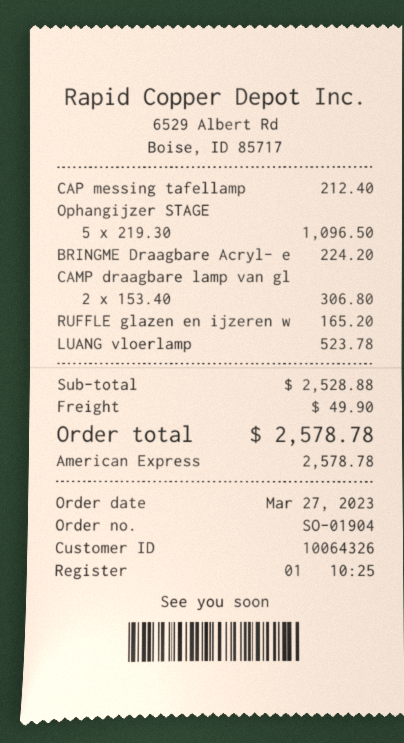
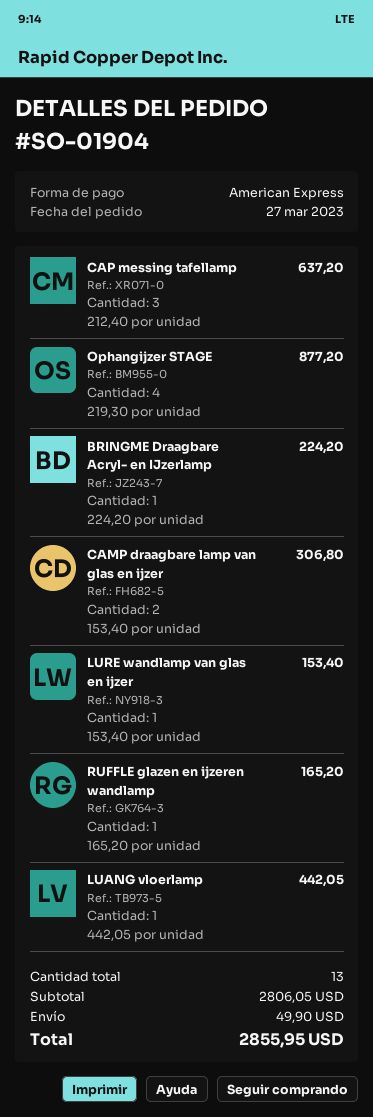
CAP messing tafellamp: 1 x 212.40 = 212.40 -> 3 x 212.40 = 637.20
Ophangijzer STAGE: 5 x 219.30 = 1096.50 -> 4 x 219.30 = 877.20
LUANG vloerlamp: 1 x 523.78 = 523.78 -> 1 x 442.05 = 442.05
LURE wandlamp van glas en ijzer: none -> 1 x 153.40 = 153.40
subtotal: 2528.88 -> 2806.05
total: 2578.78 -> 2855.95

